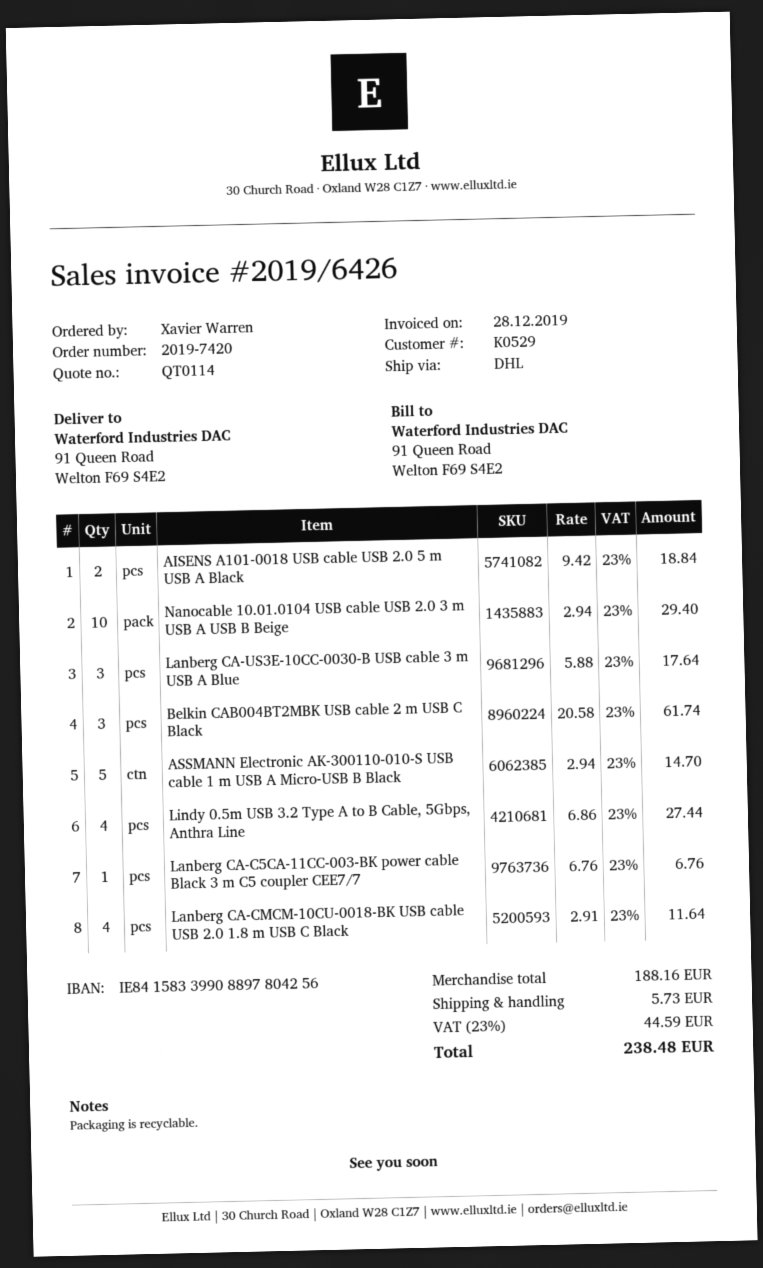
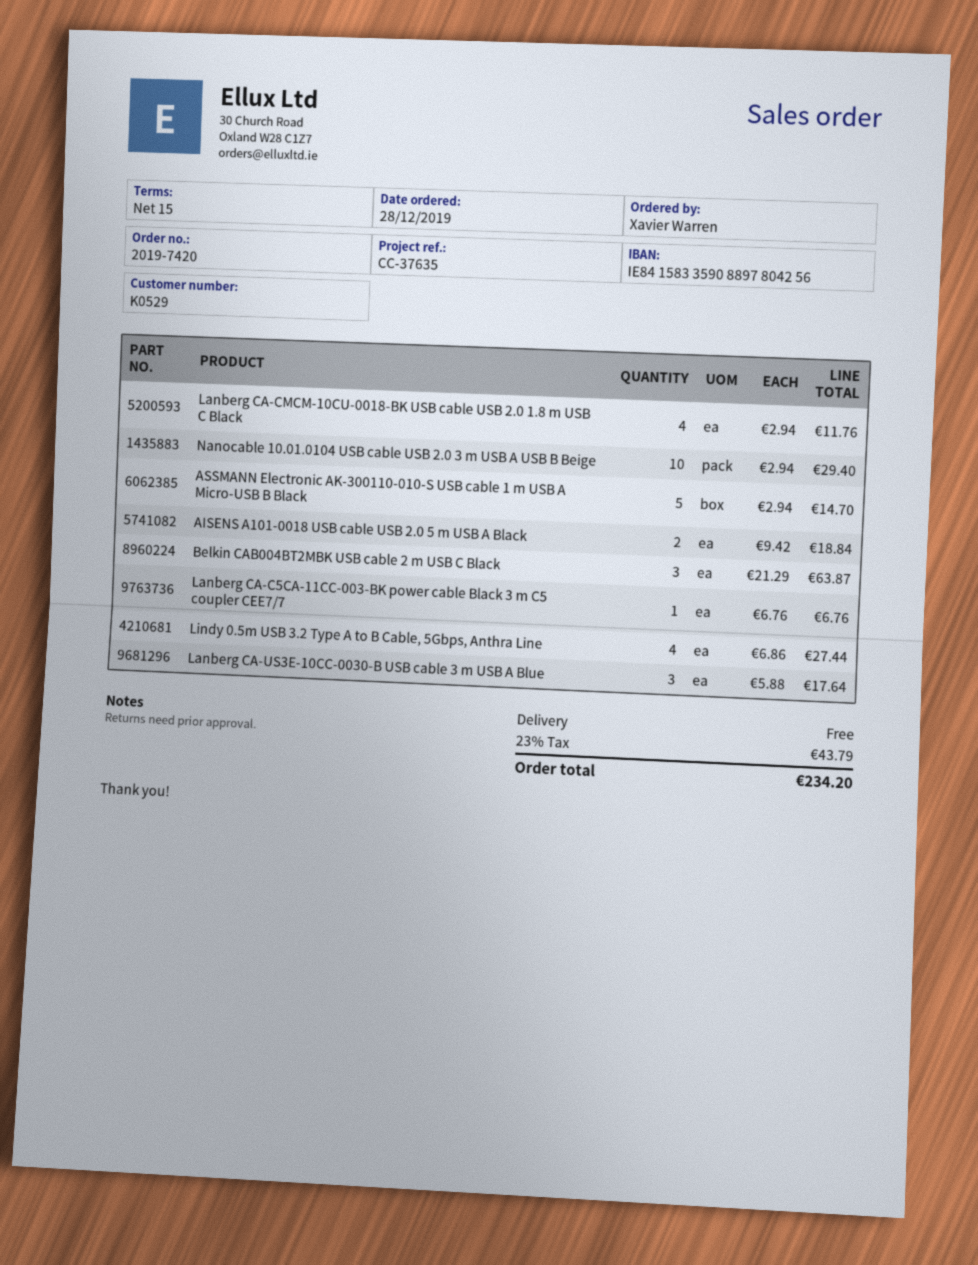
bank account: IE84158339908897804256 -> IE84158335908897804256
Belkin CAB004BT2MBK USB cable 2 m USB C Black: 3 x 20.58 = 61.74 -> 3 x 21.29 = 63.87
Lanberg CA-CMCM-10CU-0018-BK USB cable USB 2.0 1.8 m USB C Black: 4 x 2.91 = 11.64 -> 4 x 2.94 = 11.76
shipping: 5.73 -> 0.00
tax: 23% = 44.59 -> 23% = 43.79
total: 238.48 -> 234.20

